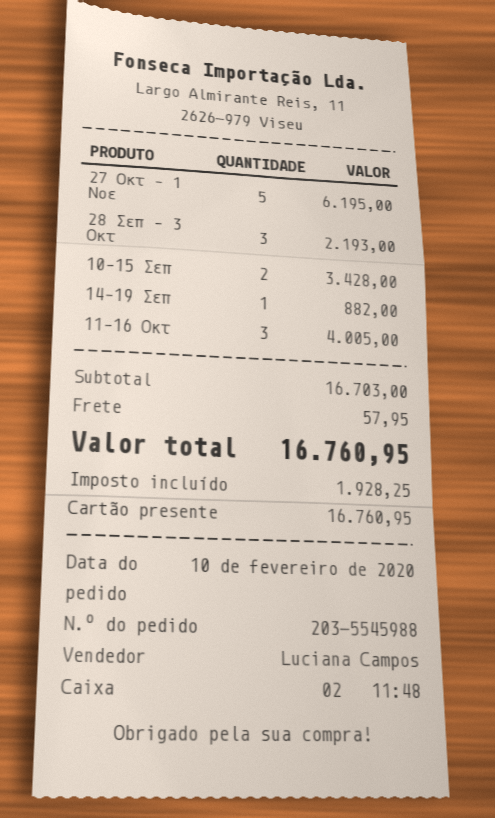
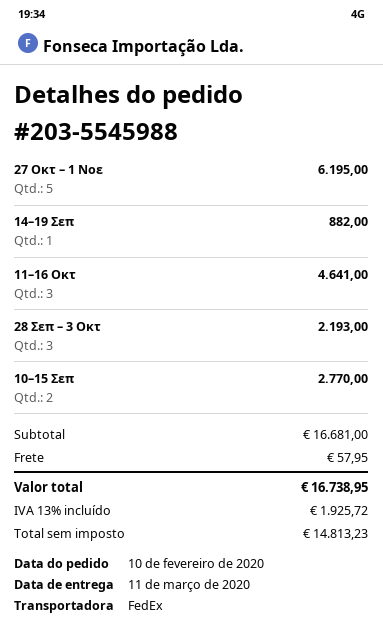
10–15 Σεπ: 2 for 3428.00 -> 2 for 2770.00
11–16 Οκτ: 3 for 4005.00 -> 3 for 4641.00
subtotal: 16703.00 -> 16681.00
tax: 1928.25 -> 1925.72
total: 16760.95 -> 16738.95

